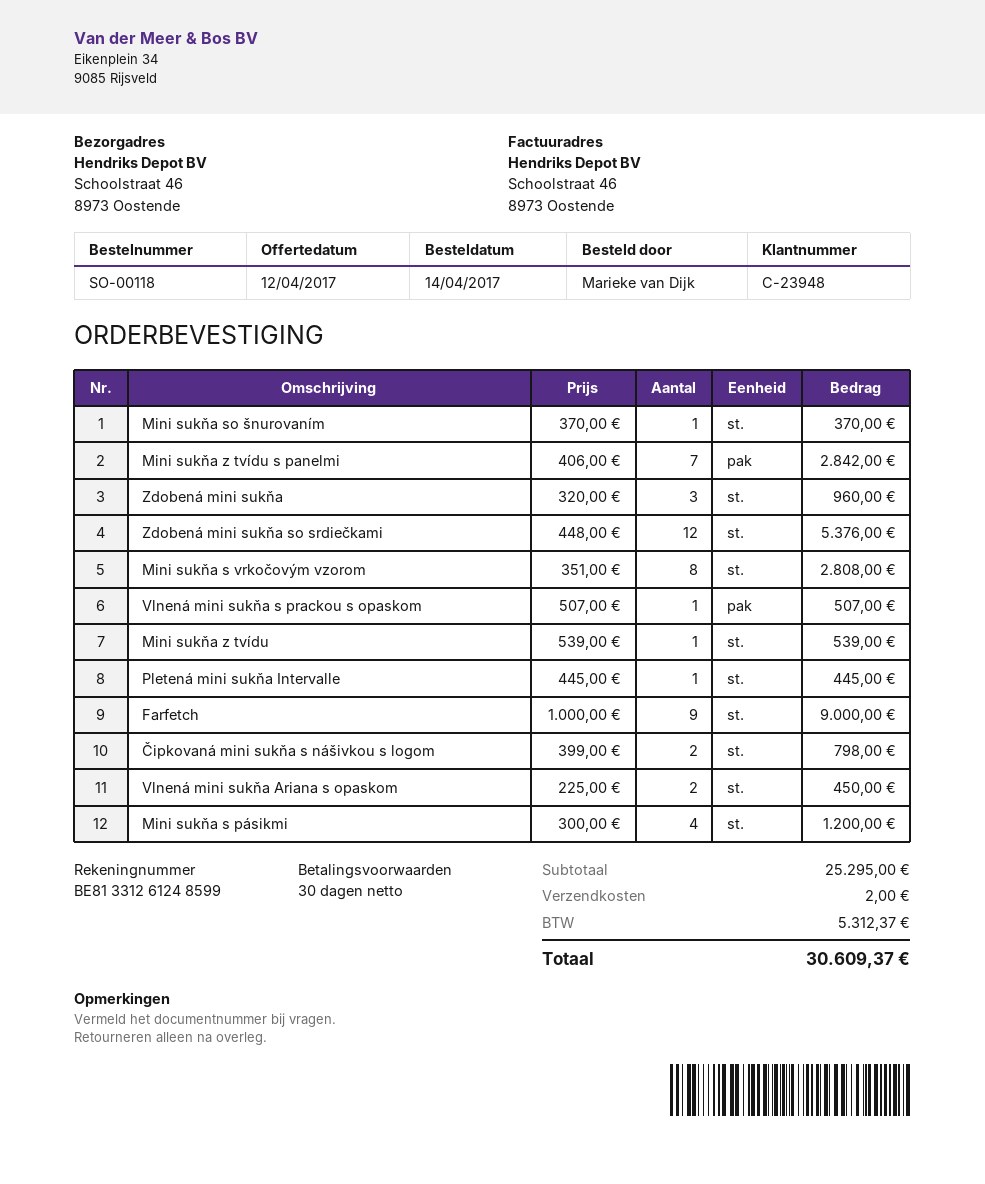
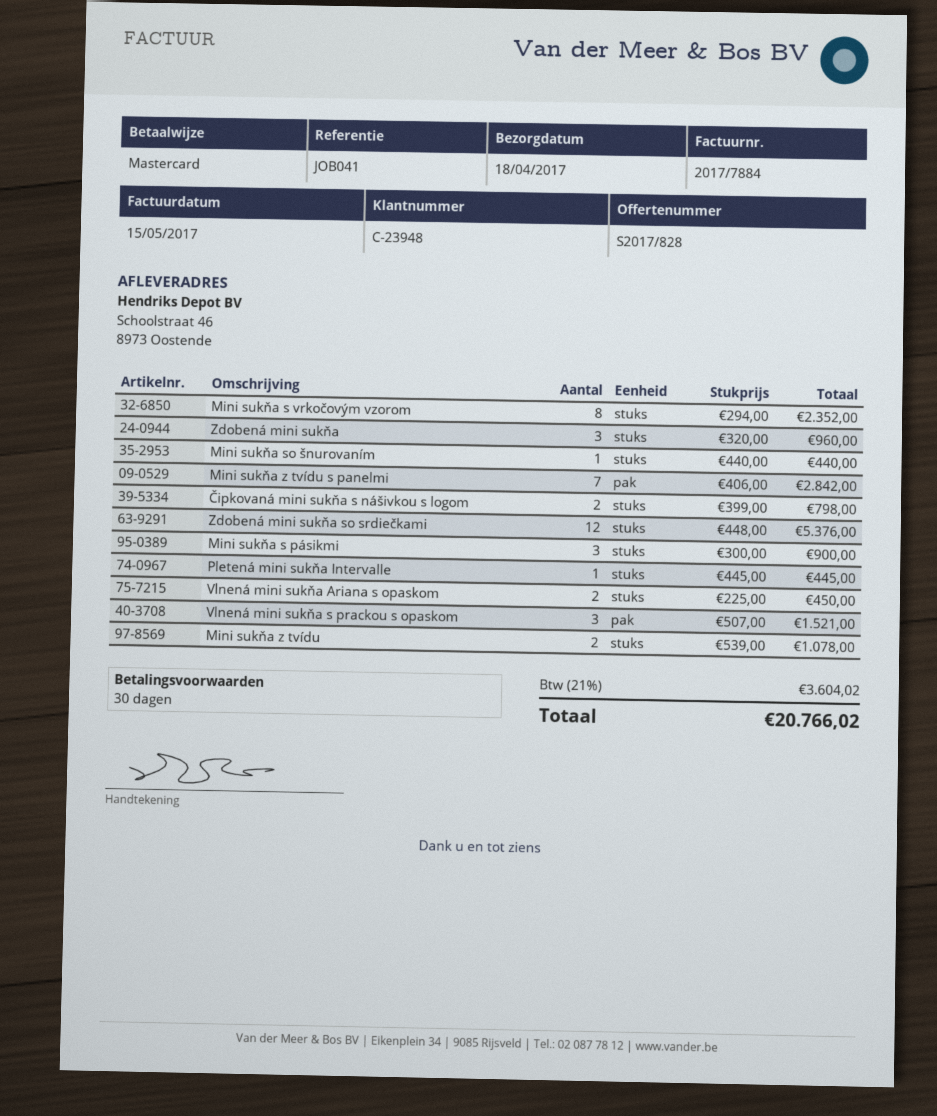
Mini sukňa so šnurovaním: 1 x 370.00 = 370.00 -> 1 x 440.00 = 440.00
Mini sukňa s vrkočovým vzorom: 8 x 351.00 = 2808.00 -> 8 x 294.00 = 2352.00
Vlnená mini sukňa s prackou s opaskom: 1 x 507.00 = 507.00 -> 3 x 507.00 = 1521.00
Mini sukňa z tvídu: 1 x 539.00 = 539.00 -> 2 x 539.00 = 1078.00
Farfetch: 9 x 1000.00 = 9000.00 -> none
Mini sukňa s pásikmi: 4 x 300.00 = 1200.00 -> 3 x 300.00 = 900.00
shipping: 2.00 -> none
tax: 5312.37 -> 3604.02
total: 30609.37 -> 20766.02

